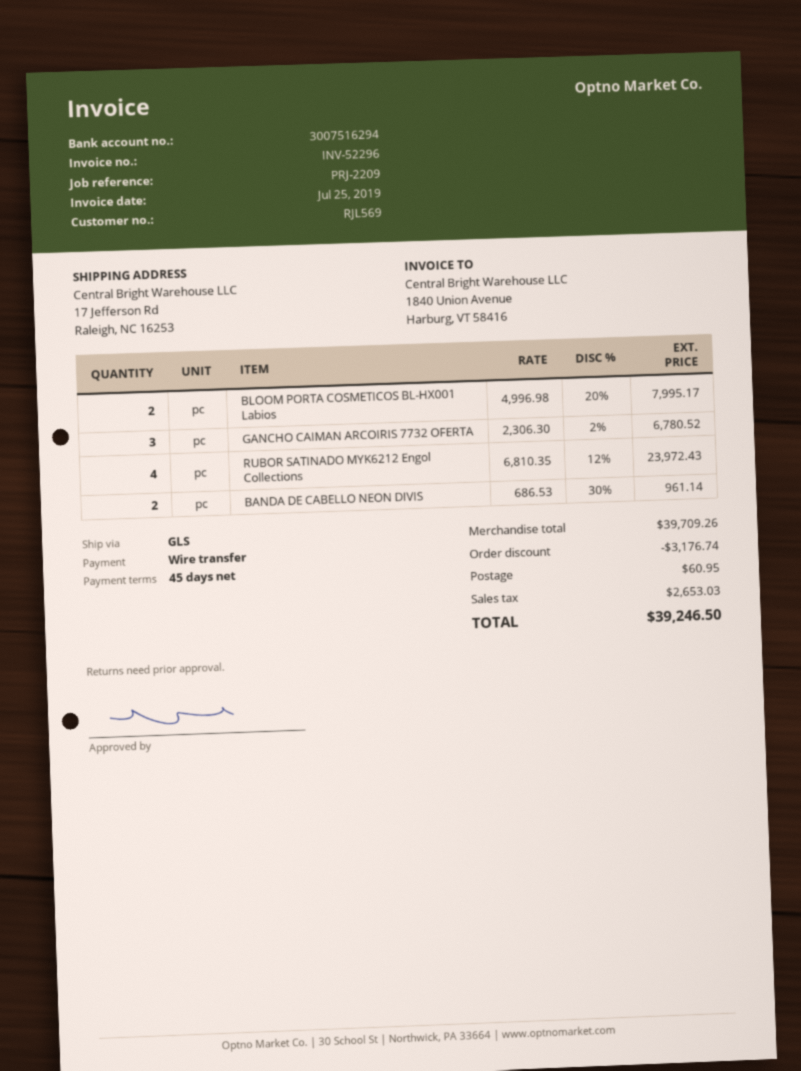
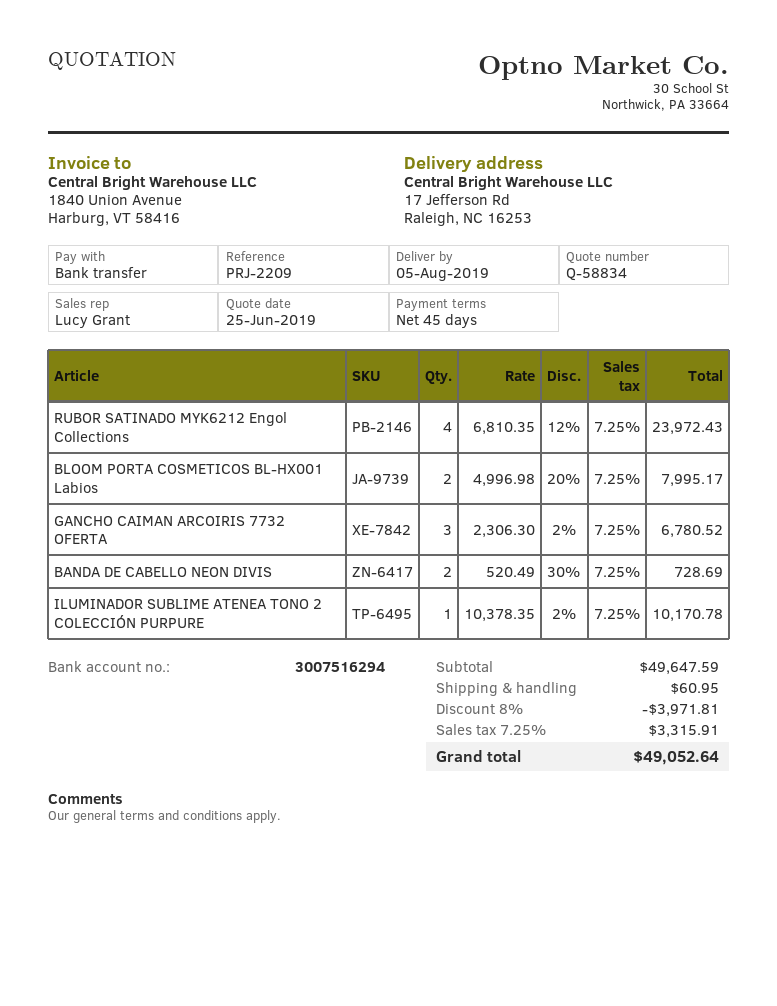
BANDA DE CABELLO NEON DIVIS: 2 x 686.53 - 30% = 961.14 -> 2 x 520.49 - 30% = 728.69
ILUMINADOR SUBLIME ATENEA TONO 2 COLECCIÓN PURPURE: none -> 1 x 10378.35 - 2% = 10170.78
subtotal: 39709.26 -> 49647.59
discount: 3176.74 -> 3971.81
tax: 2653.03 -> 3315.91
total: 39246.50 -> 49052.64

